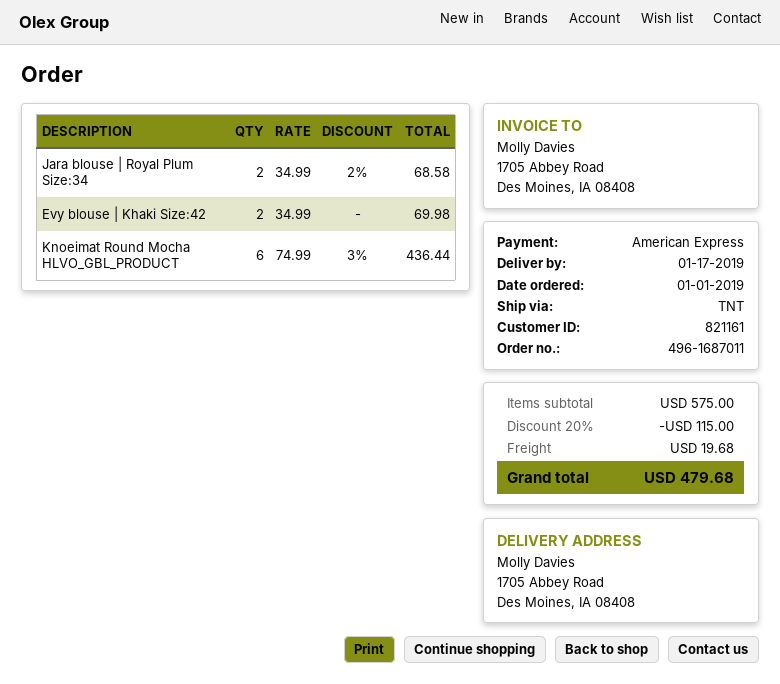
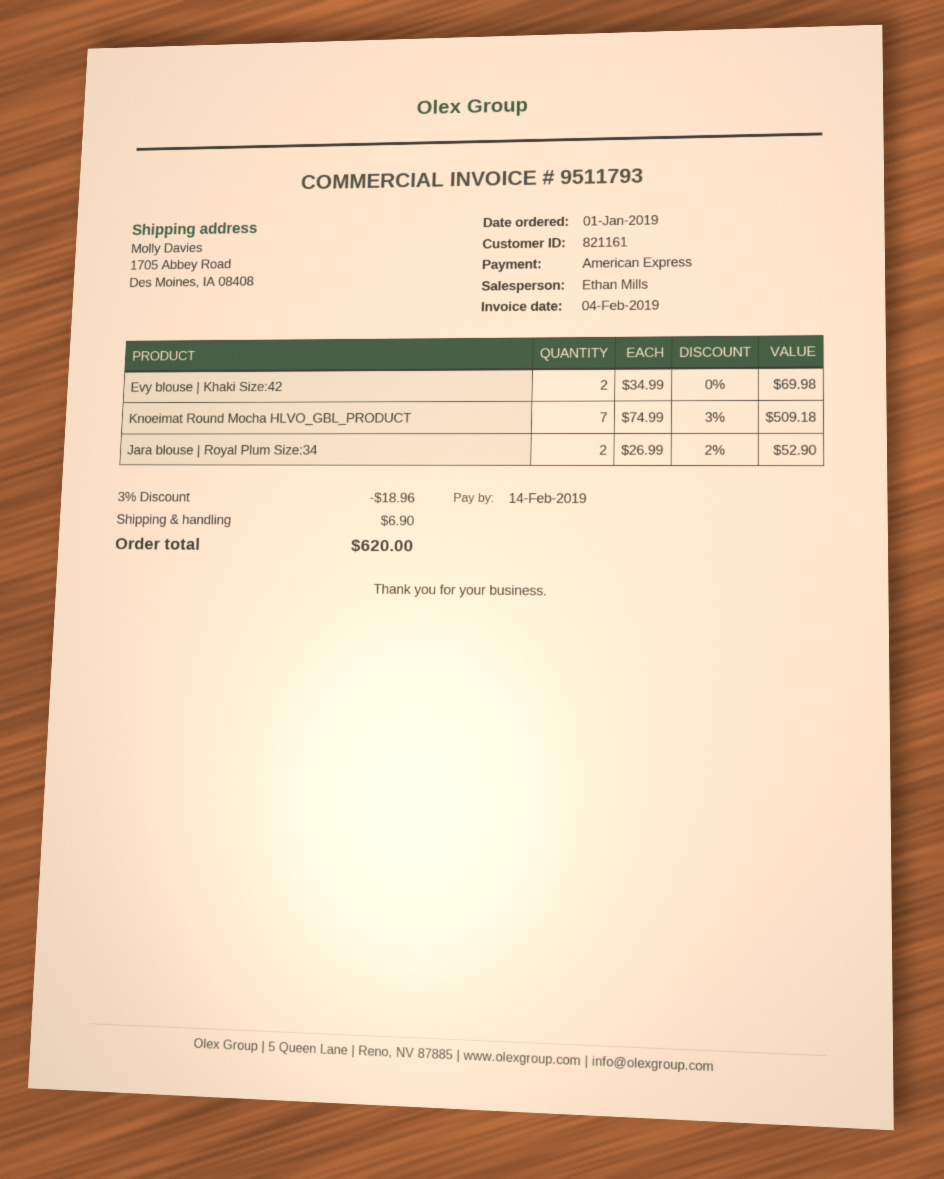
Jara blouse | Royal Plum Size:34: 2 x 34.99 - 2% = 68.58 -> 2 x 26.99 - 2% = 52.90
Knoeimat Round Mocha HLVO_GBL_PRODUCT: 6 x 74.99 - 3% = 436.44 -> 7 x 74.99 - 3% = 509.18
discount: 20% = 115.00 -> 3% = 18.96
shipping: 19.68 -> 6.90
total: 479.68 -> 620.00

